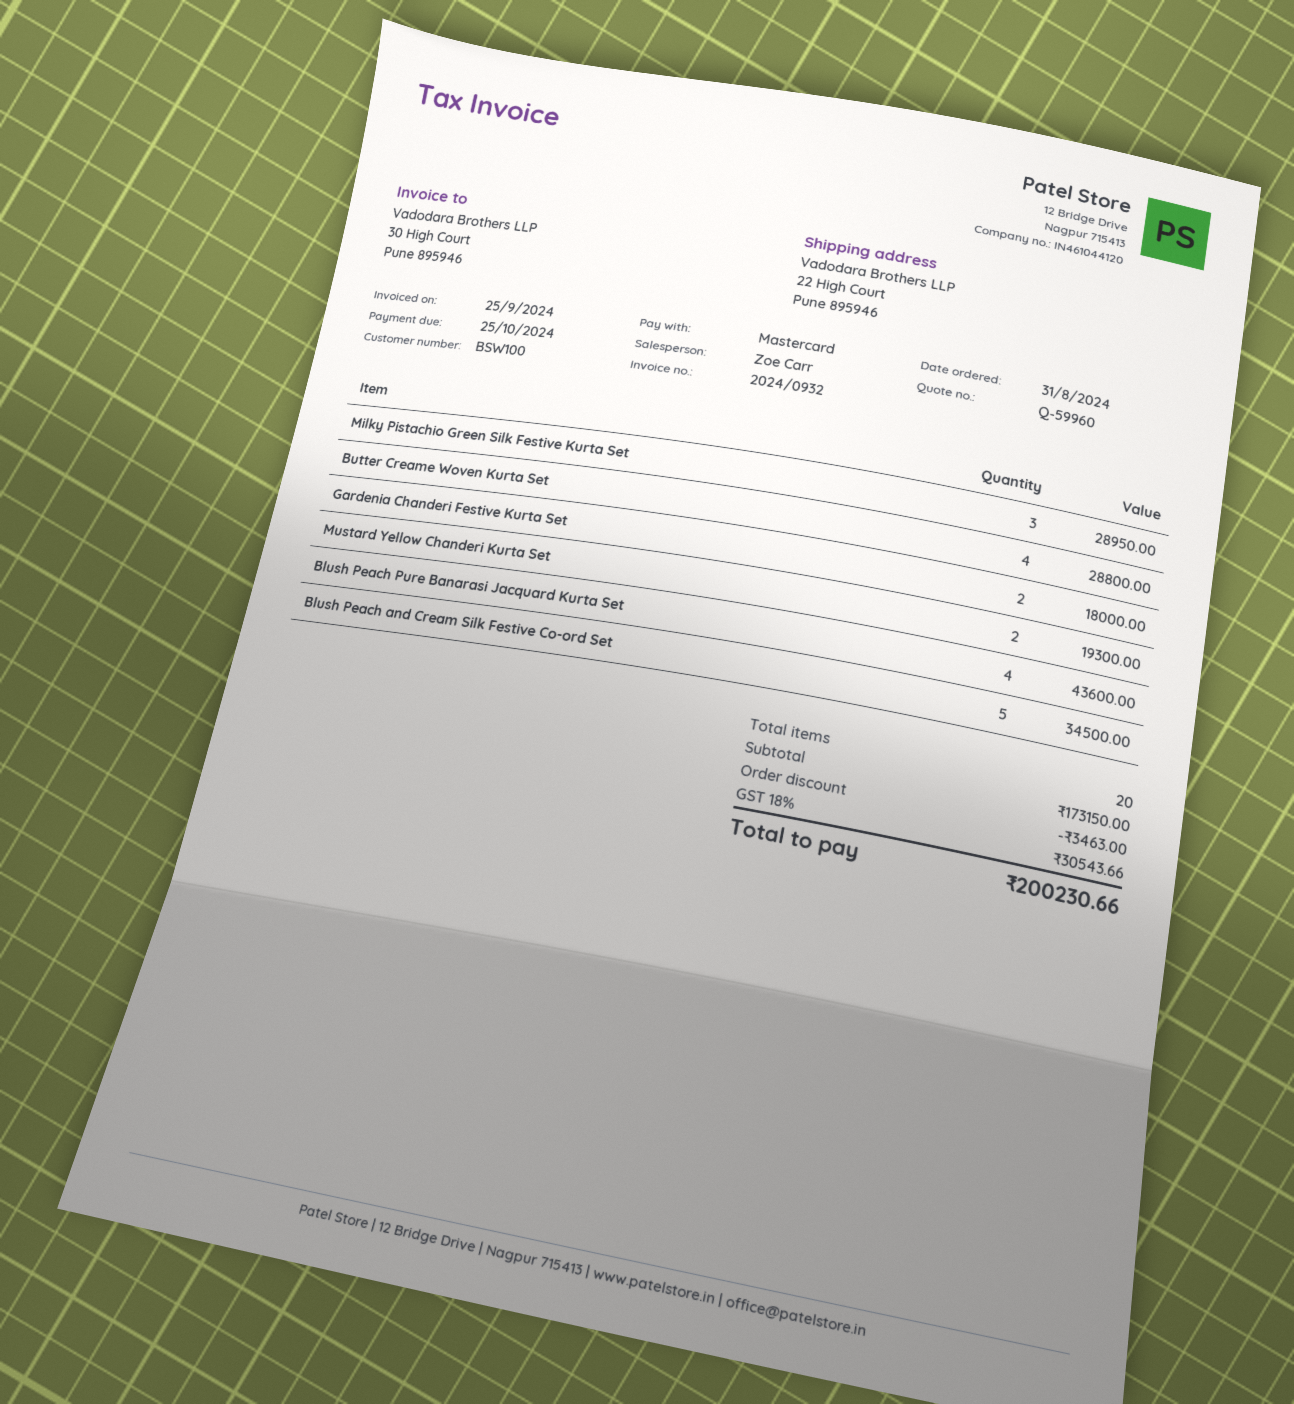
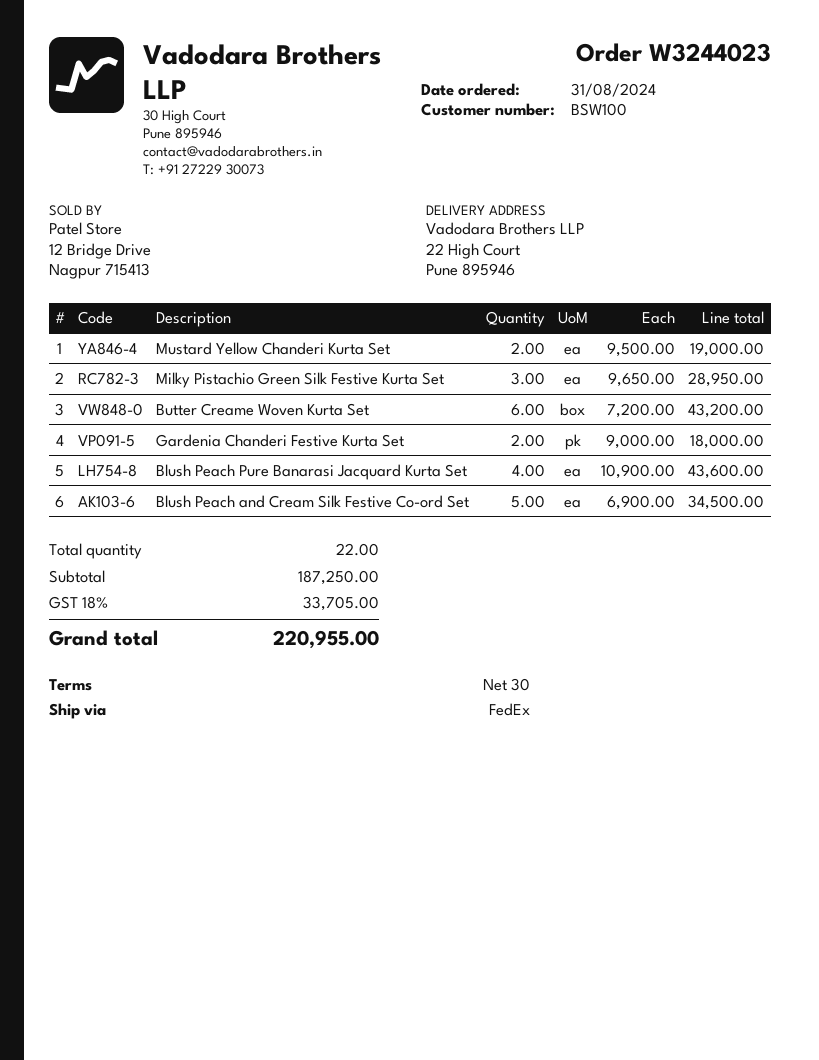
Butter Creame Woven Kurta Set: 4 for 28800.00 -> 6 for 43200.00
Mustard Yellow Chanderi Kurta Set: 2 for 19300.00 -> 2 for 19000.00
total quantity: 20 -> 22
subtotal: 173150.00 -> 187250.00
discount: 3463.00 -> none
tax: 18% = 30543.66 -> 18% = 33705.00
total: 200230.66 -> 220955.00

